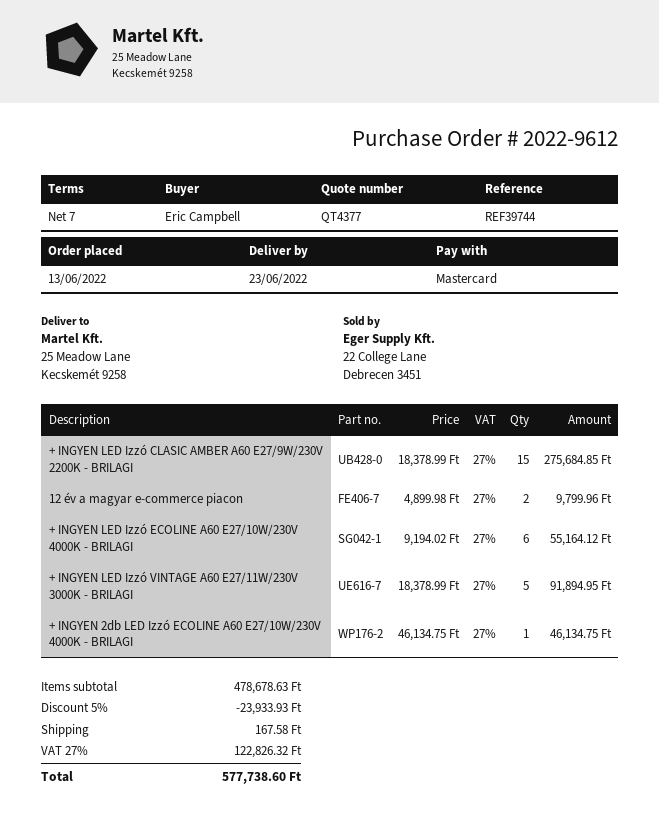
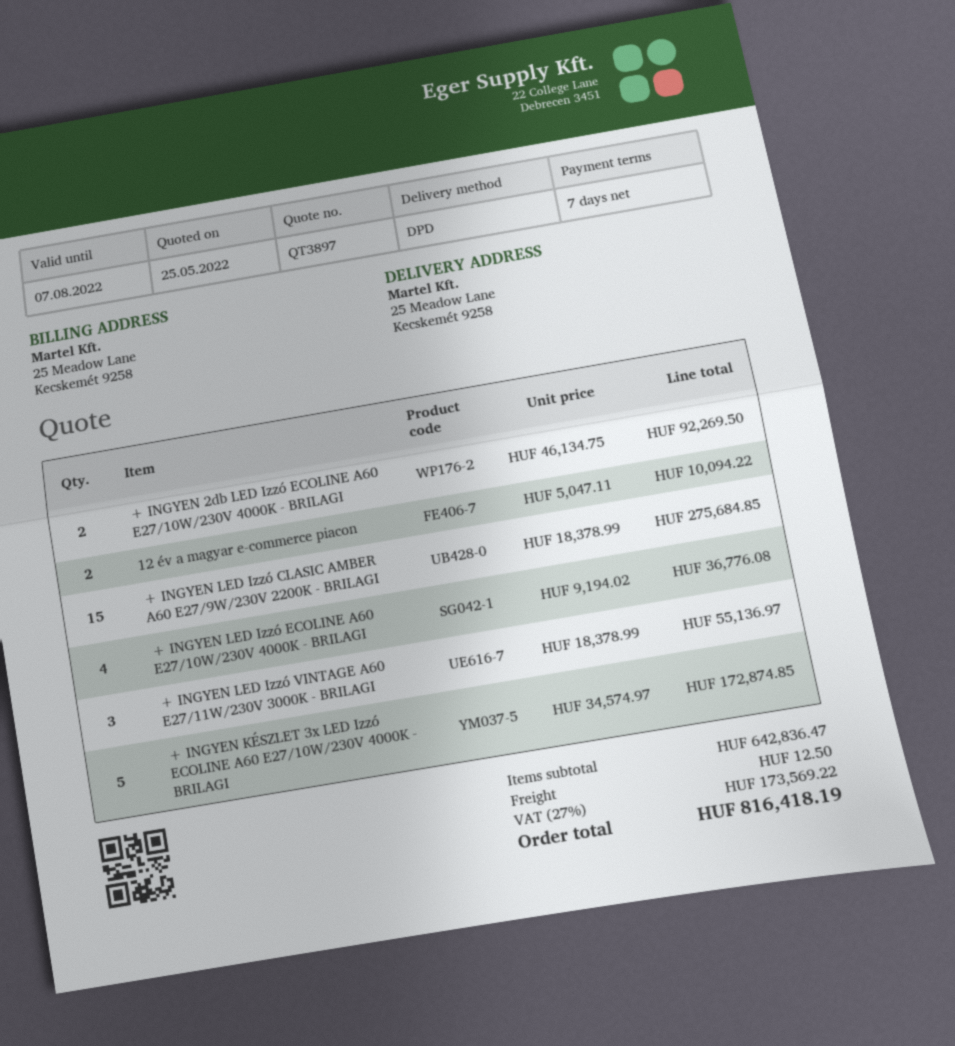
quote number: QT4377 -> QT3897
12 év a magyar e-commerce piacon: 2 x 4899.98 = 9799.96 -> 2 x 5047.11 = 10094.22
+ INGYEN LED Izzó ECOLINE A60 E27/10W/230V 4000K - BRILAGI: 6 x 9194.02 = 55164.12 -> 4 x 9194.02 = 36776.08
+ INGYEN LED Izzó VINTAGE A60 E27/11W/230V 3000K - BRILAGI: 5 x 18378.99 = 91894.95 -> 3 x 18378.99 = 55136.97
+ INGYEN 2db LED Izzó ECOLINE A60 E27/10W/230V 4000K - BRILAGI: 1 x 46134.75 = 46134.75 -> 2 x 46134.75 = 92269.50
+ INGYEN KÉSZLET 3x LED Izzó ECOLINE A60 E27/10W/230V 4000K - BRILAGI: none -> 5 x 34574.97 = 172874.85
subtotal: 478678.63 -> 642836.47
discount: 5% = 23933.93 -> none
shipping: 167.58 -> 12.50
tax: 27% = 122826.32 -> 27% = 173569.22
total: 577738.60 -> 816418.19

